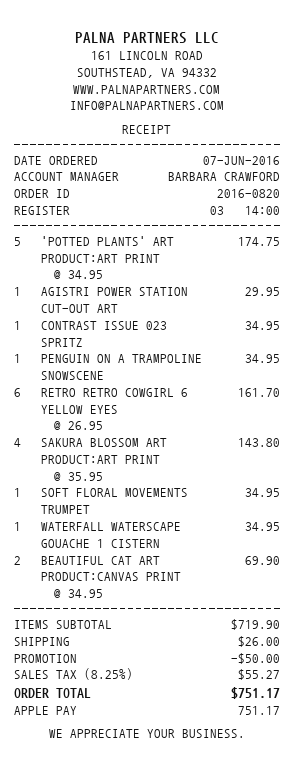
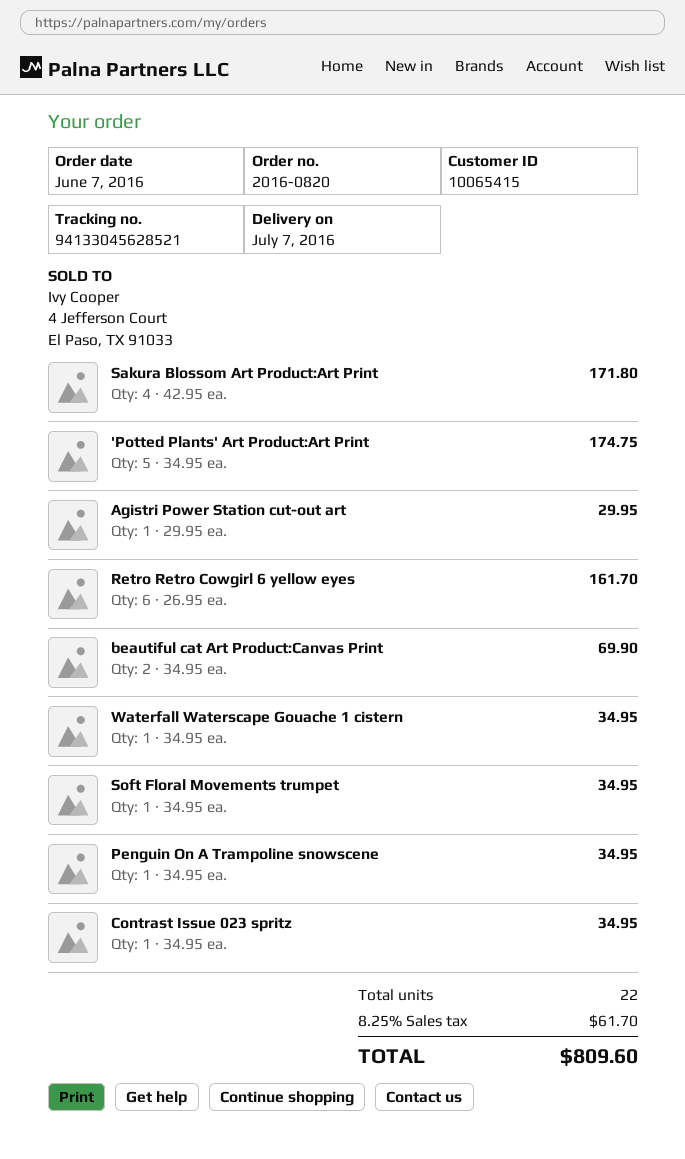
SAKURA BLOSSOM ART PRODUCT:ART PRINT: 4 x 35.95 = 143.80 -> 4 x 42.95 = 171.80
discount: 50.00 -> none
shipping: 26.00 -> none
tax: 8.25% = 55.27 -> 8.25% = 61.70
total: 751.17 -> 809.60

